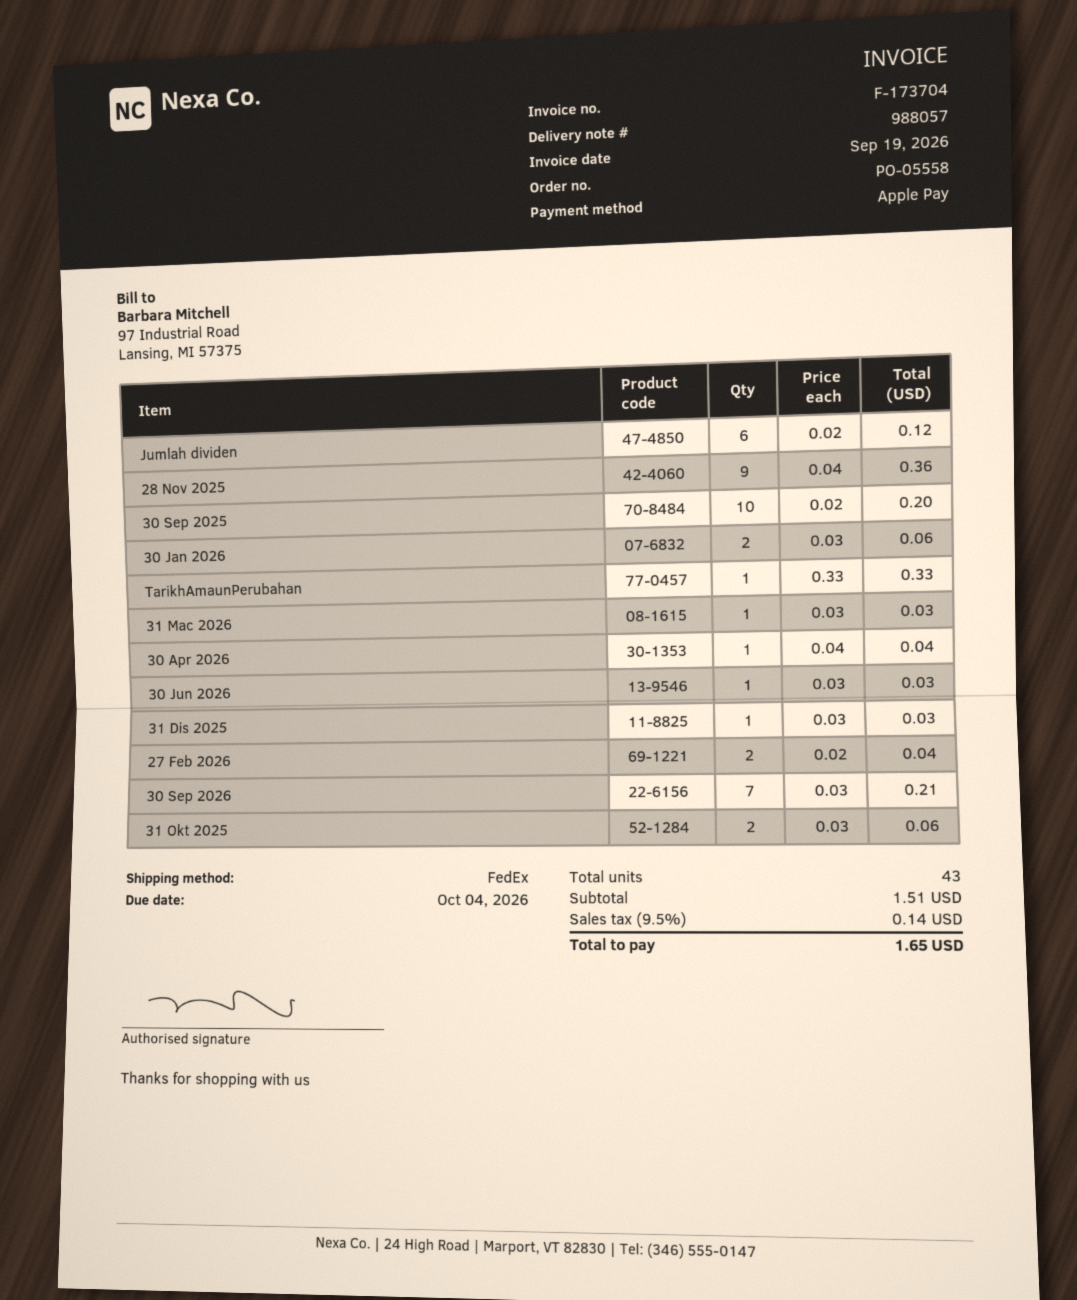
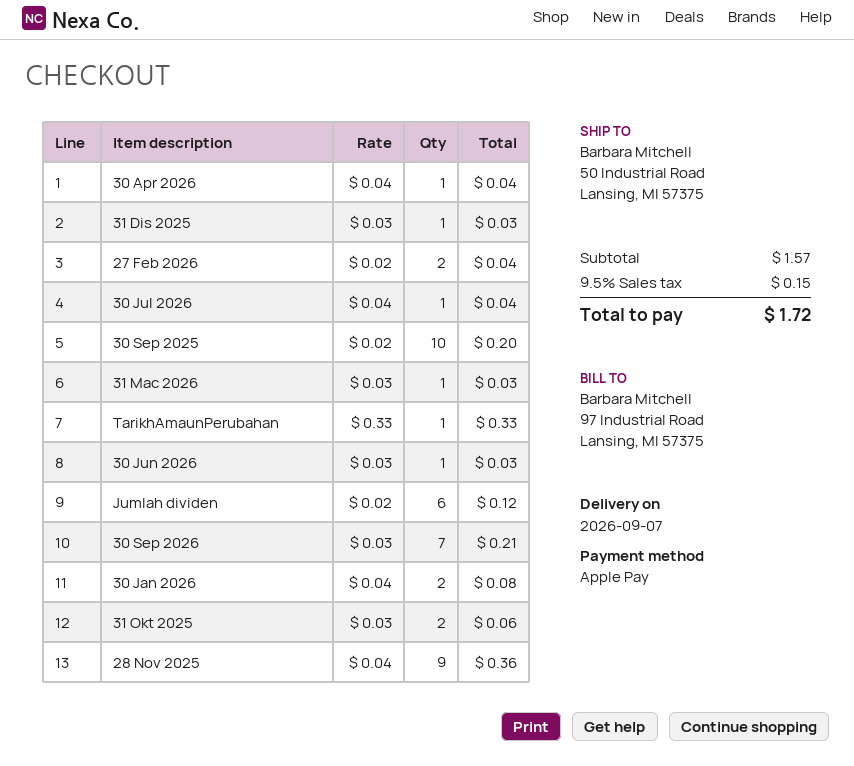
30 Jan 2026: 2 x 0.03 = 0.06 -> 2 x 0.04 = 0.08
30 Jul 2026: none -> 1 x 0.04 = 0.04
subtotal: 1.51 -> 1.57
tax: 9.5% = 0.14 -> 9.5% = 0.15
total: 1.65 -> 1.72

